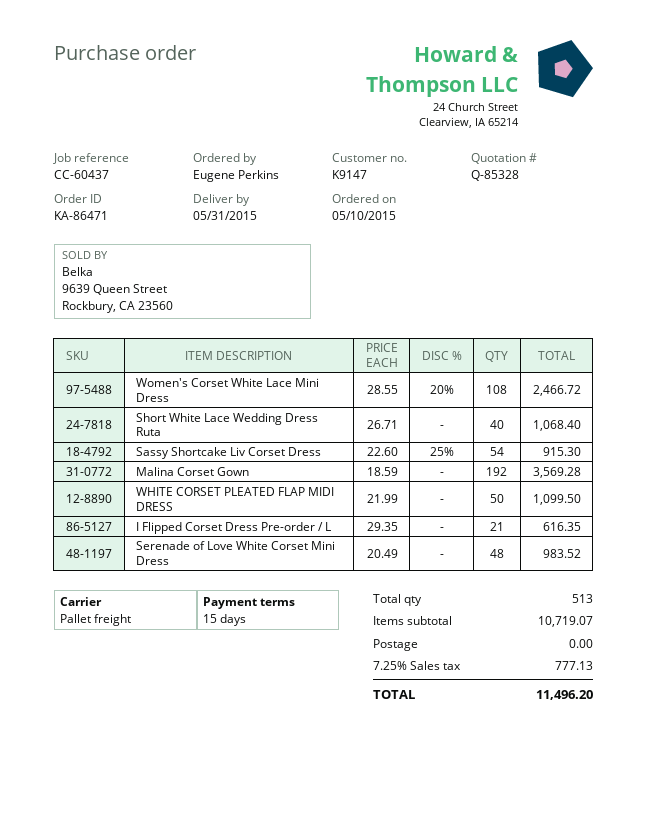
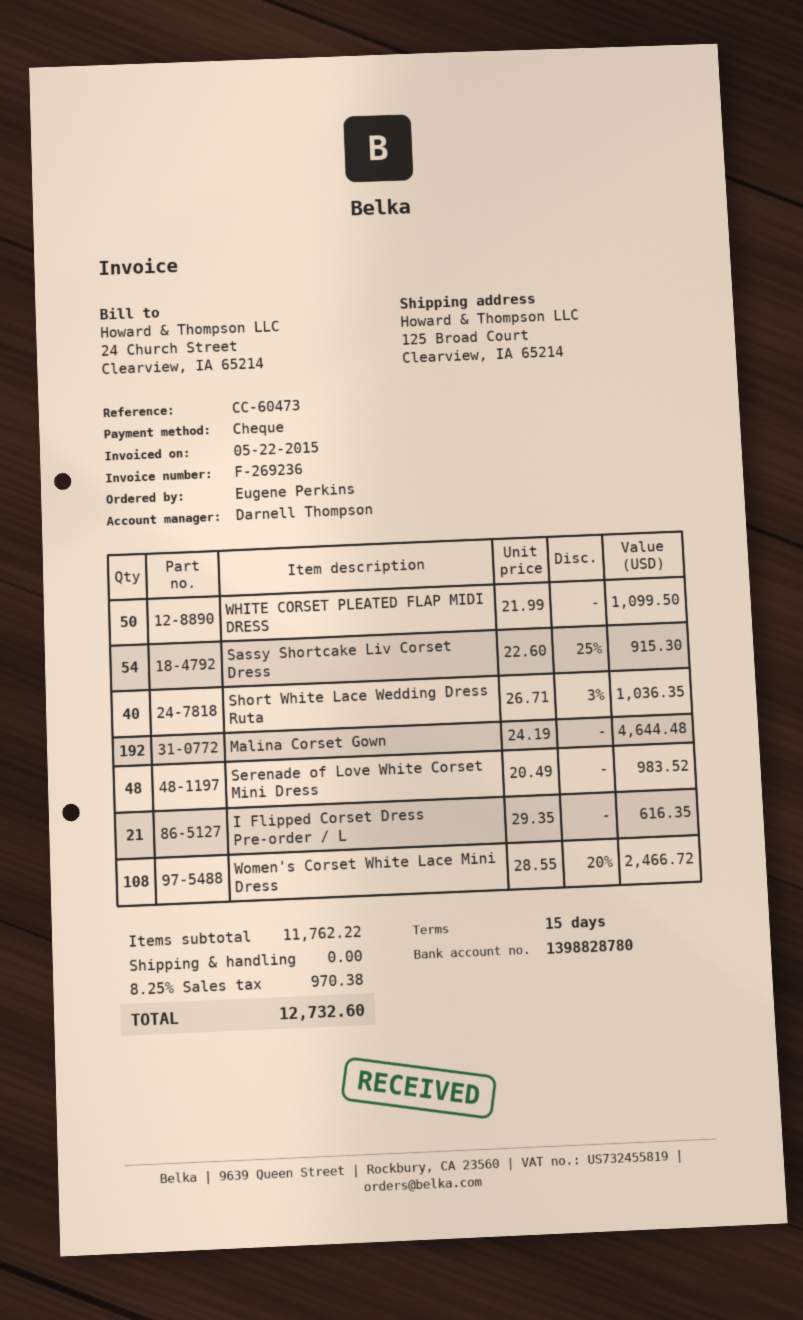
reference: CC-60437 -> CC-60473
Short White Lace Wedding Dress Ruta: 40 x 26.71 = 1068.40 -> 40 x 26.71 - 3% = 1036.35
Malina Corset Gown: 192 x 18.59 = 3569.28 -> 192 x 24.19 = 4644.48
subtotal: 10719.07 -> 11762.22
tax: 7.25% = 777.13 -> 8.25% = 970.38
total: 11496.20 -> 12732.60

